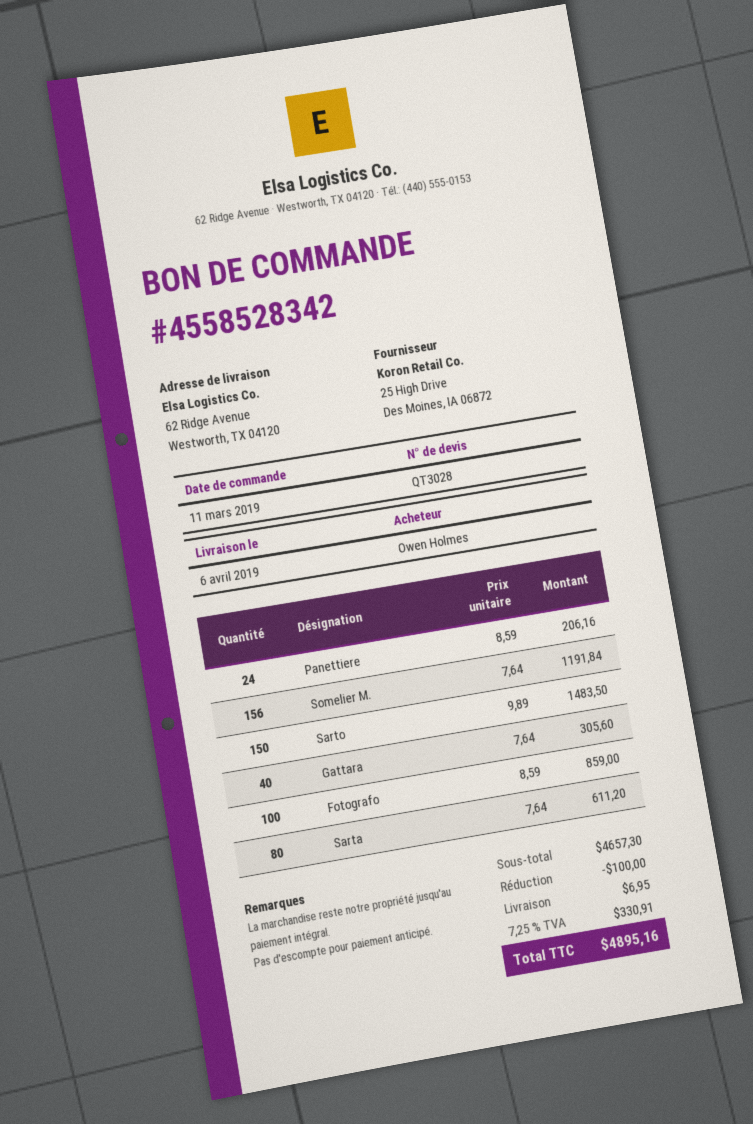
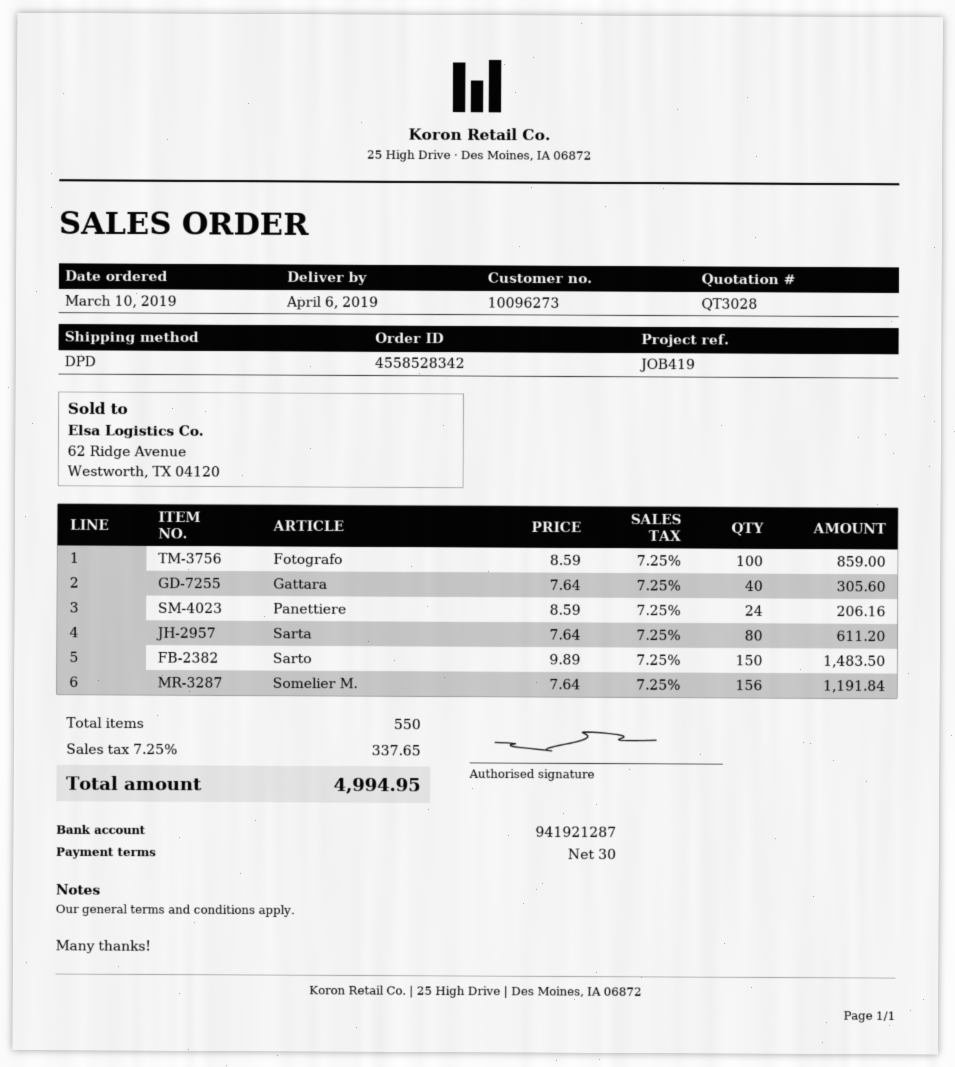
order date: 2019-03-11 -> 2019-03-10
discount: 100.00 -> none
shipping: 6.95 -> none
tax: 7.25% = 330.91 -> 7.25% = 337.65
total: 4895.16 -> 4994.95

